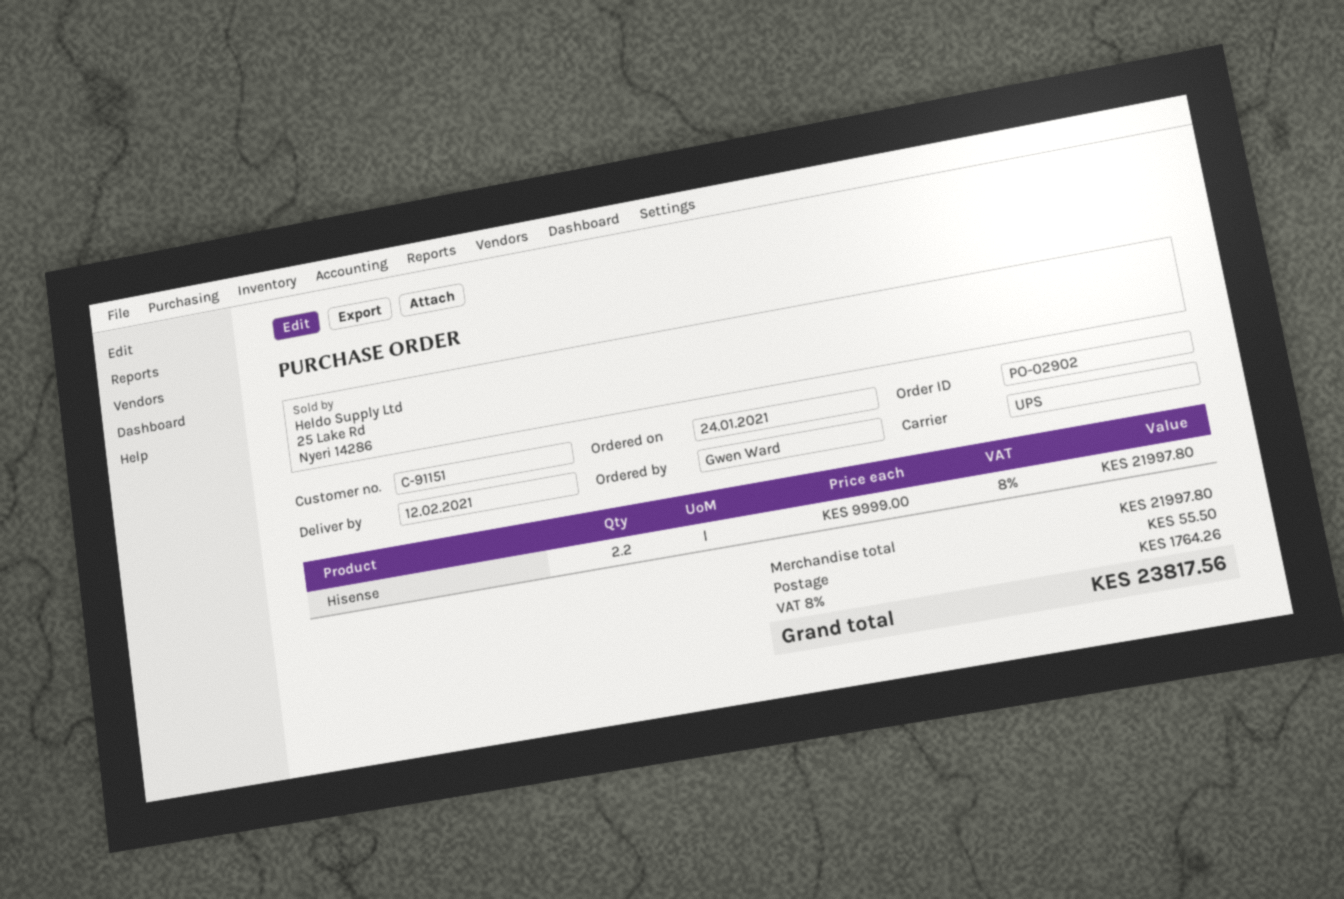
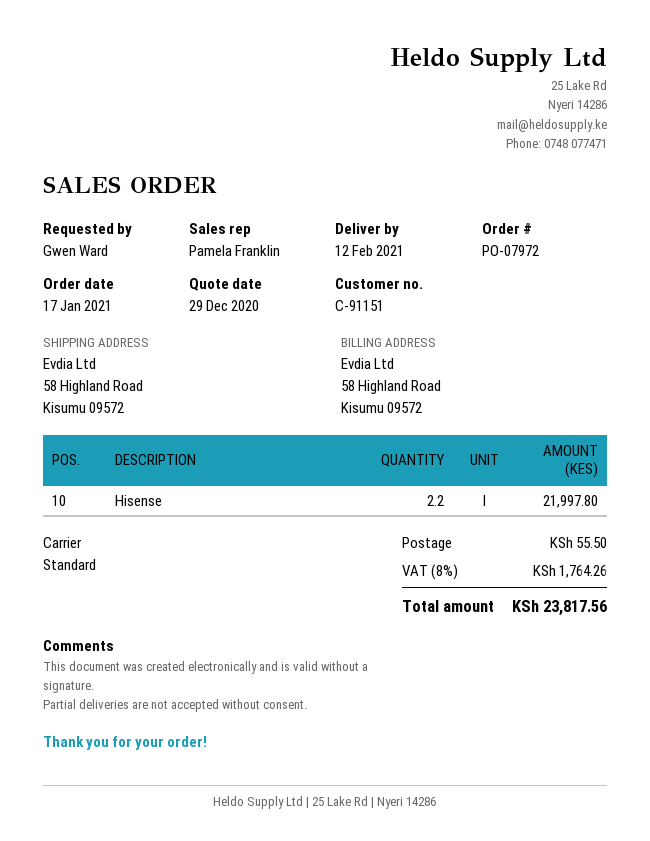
order number: PO-02902 -> PO-07972
order date: 2021-01-24 -> 2021-01-17
shipping method: UPS -> standard

